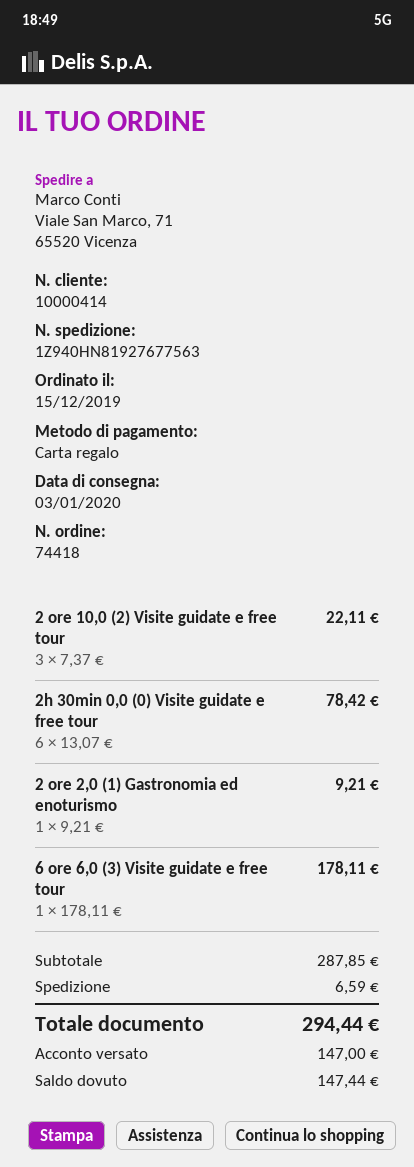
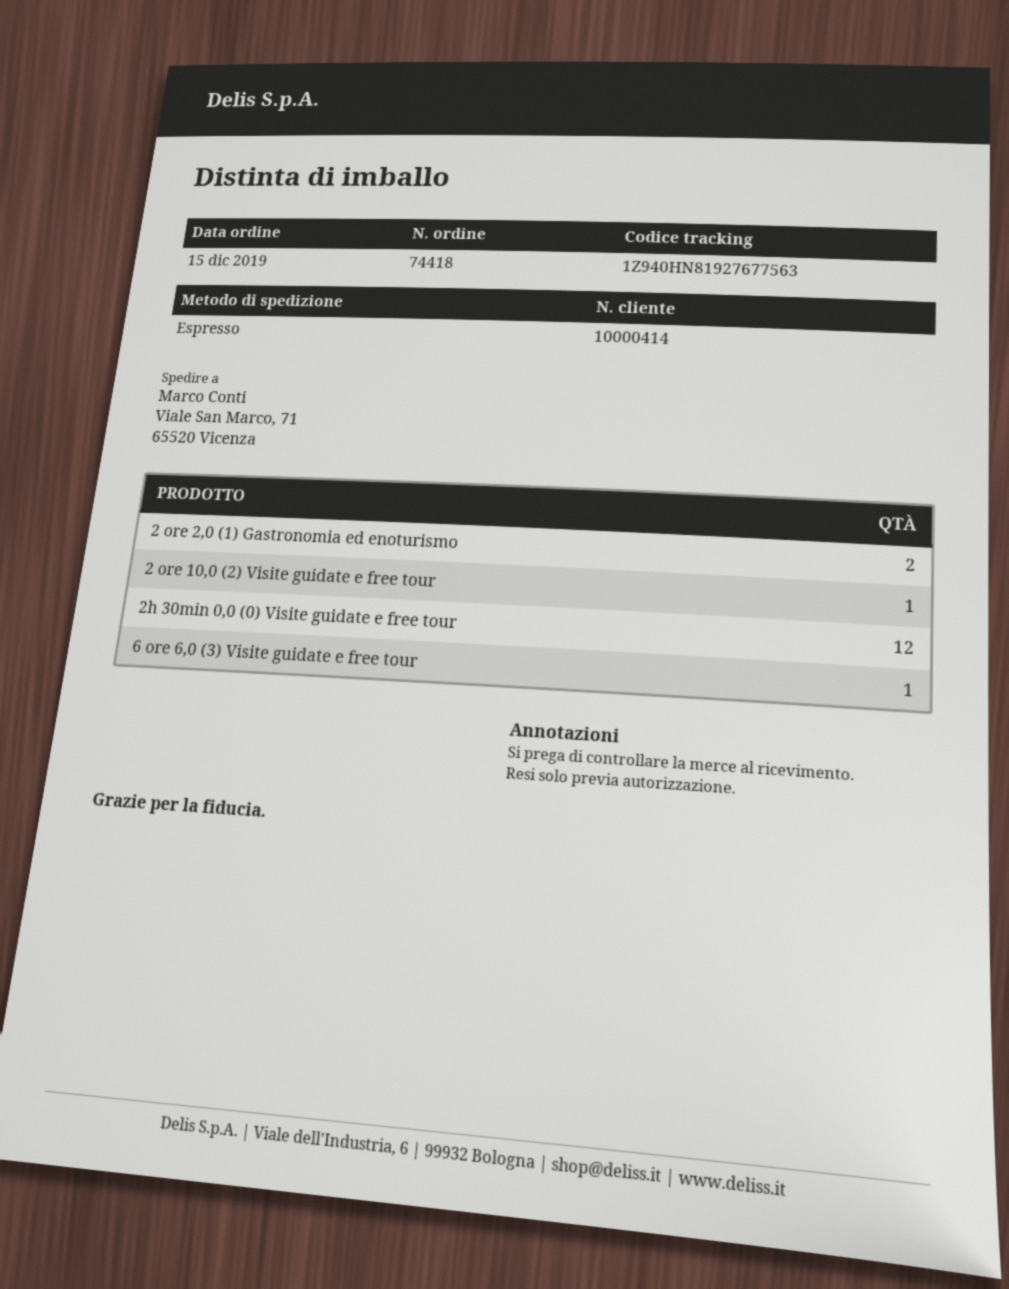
2 ore 10,0 (2) Visite guidate e free tour: 3 -> 1
2h 30min 0,0 (0) Visite guidate e free tour: 6 -> 12
2 ore 2,0 (1) Gastronomia ed enoturismo: 1 -> 2

